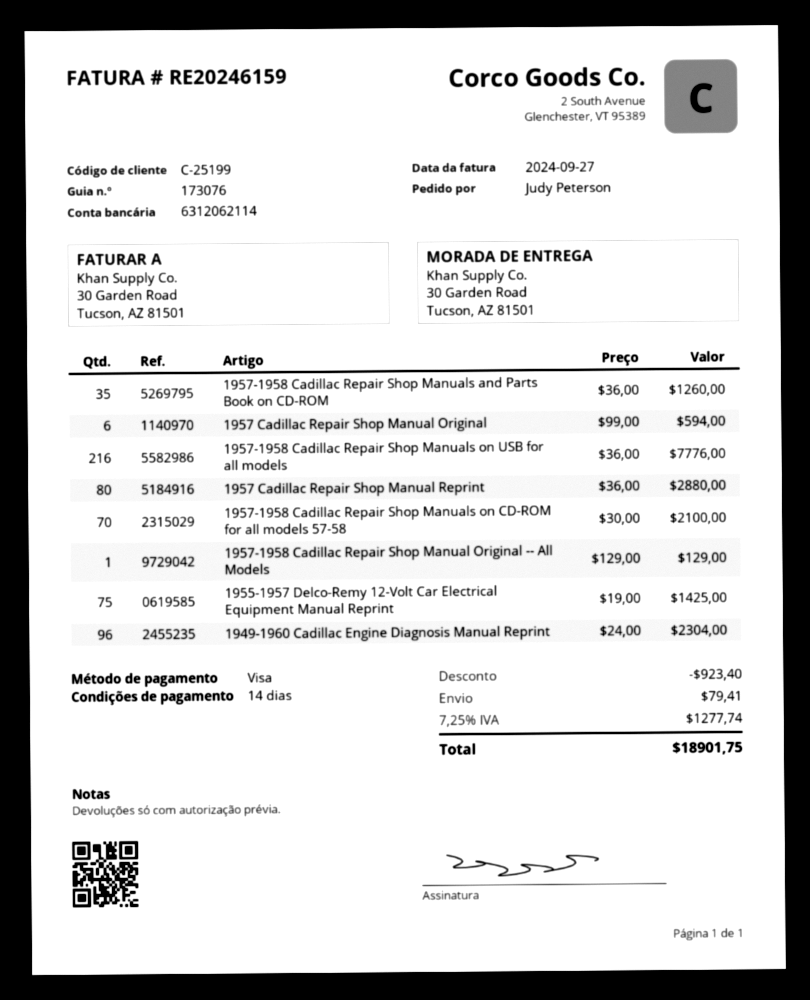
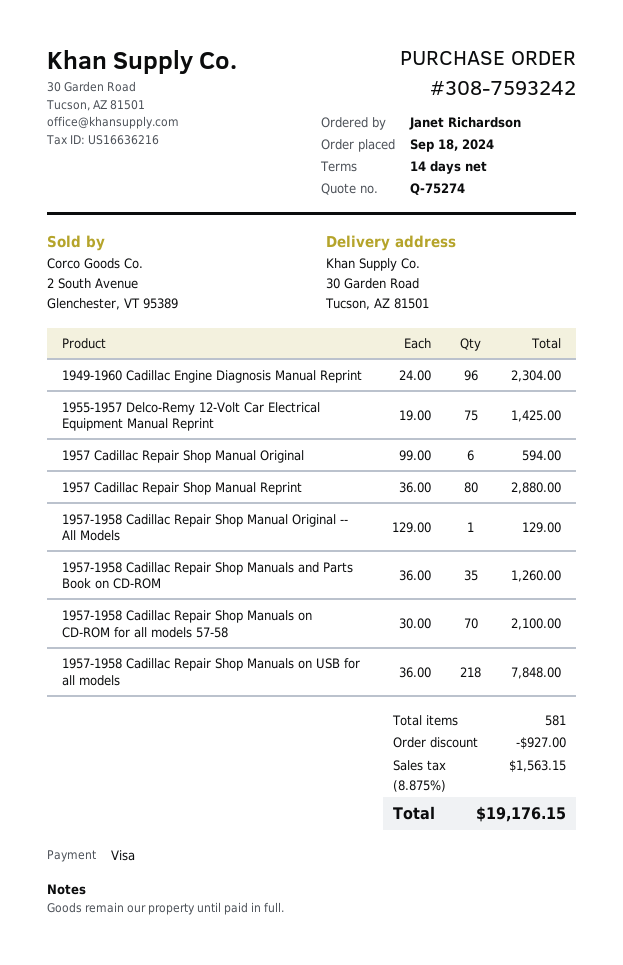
ordered by: Judy Peterson -> Janet Richardson
1957-1958 Cadillac Repair Shop Manuals on USB for all models: 216 x 36.00 = 7776.00 -> 218 x 36.00 = 7848.00
discount: 923.40 -> 927.00
shipping: 79.41 -> none
tax: 7.25% = 1277.74 -> 8.875% = 1563.15
total: 18901.75 -> 19176.15

